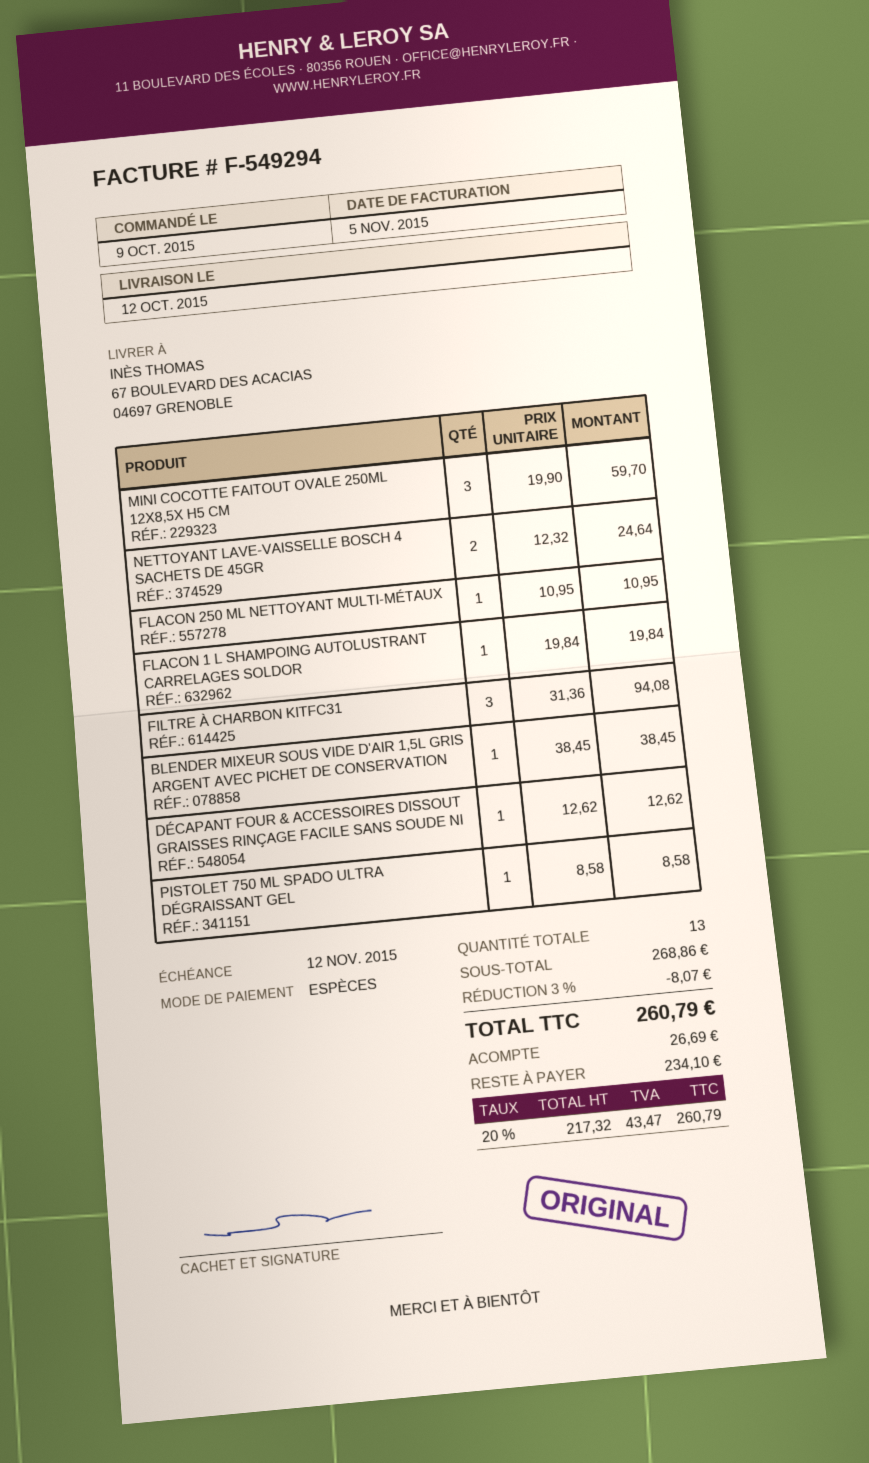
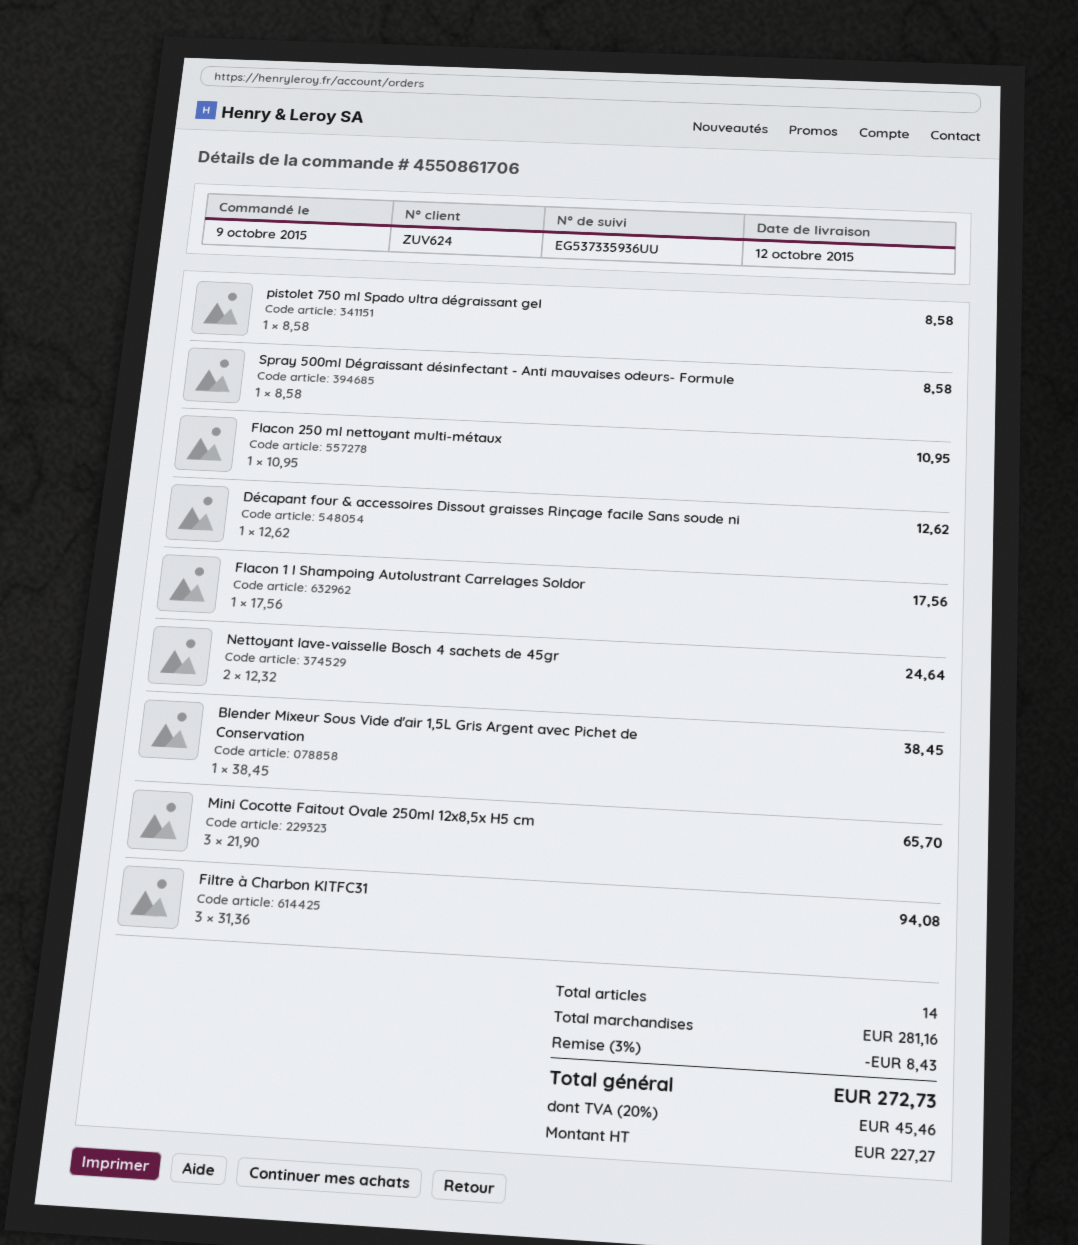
MINI COCOTTE FAITOUT OVALE 250ML 12X8,5X H5 CM: 3 x 19.90 = 59.70 -> 3 x 21.90 = 65.70
FLACON 1 L SHAMPOING AUTOLUSTRANT CARRELAGES SOLDOR: 1 x 19.84 = 19.84 -> 1 x 17.56 = 17.56
Spray 500ml Dégraissant désinfectant - Anti mauvaises odeurs- Formule: none -> 1 x 8.58 = 8.58
total quantity: 13 -> 14
subtotal: 268.86 -> 281.16
discount: 3% = 8.07 -> 3% = 8.43
net: 217.32 -> 227.27
tax: 20% = 43.47 -> 20% = 45.46
total: 260.79 -> 272.73

